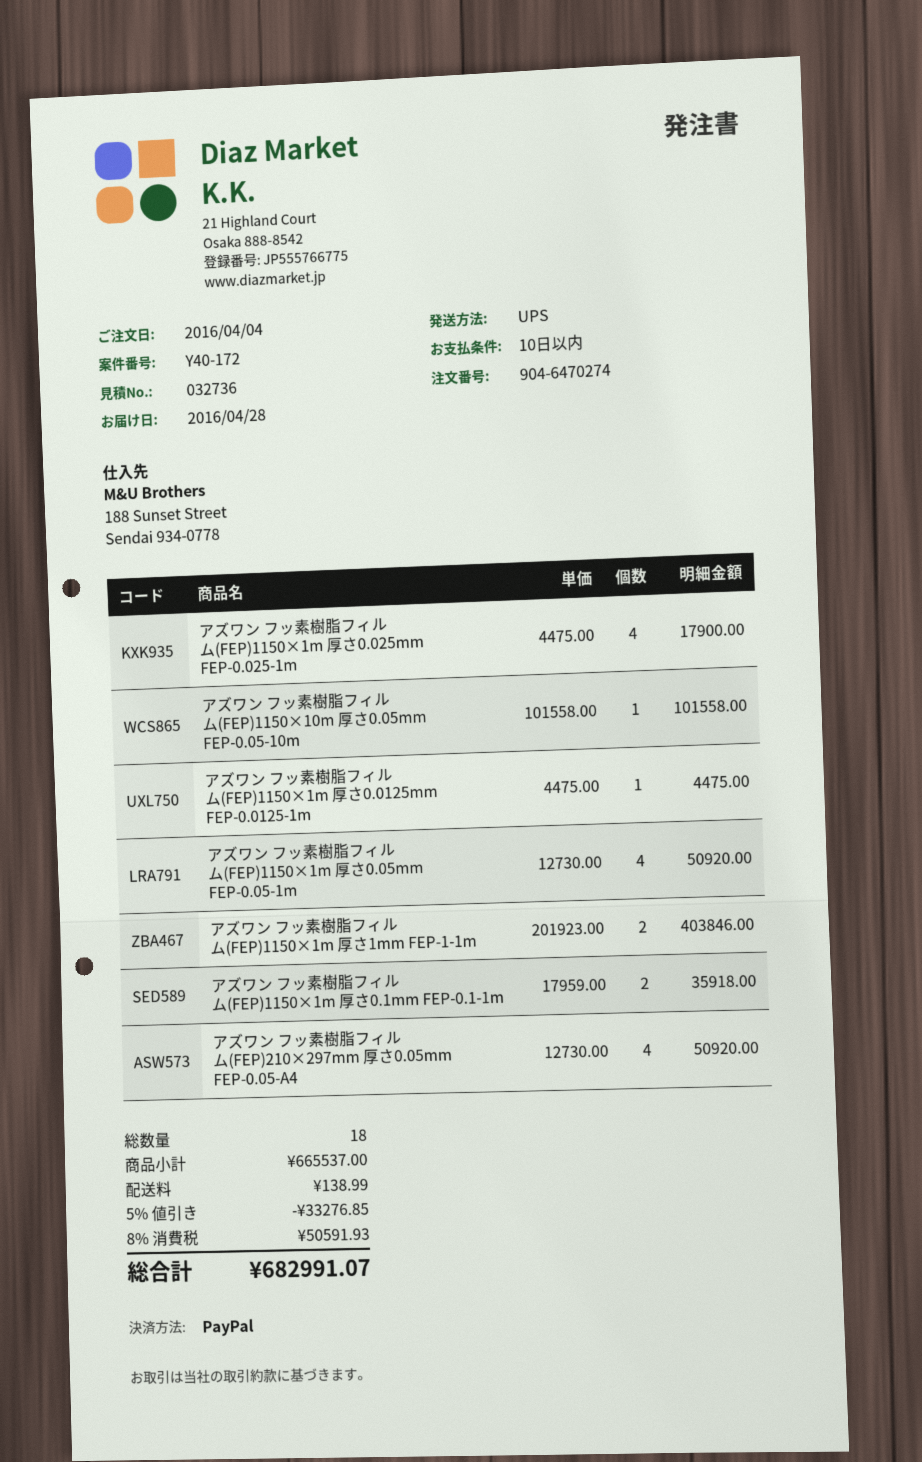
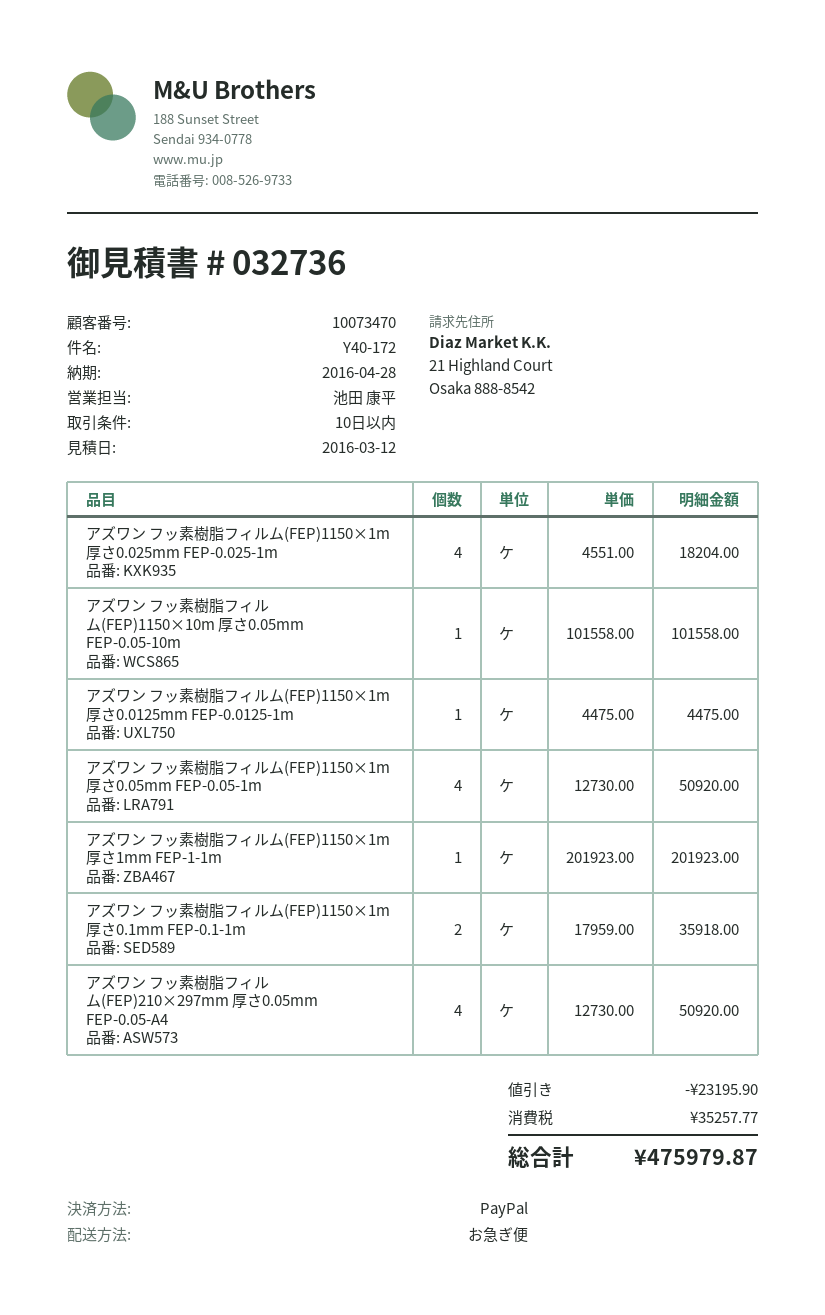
shipping method: UPS -> express
アズワン フッ素樹脂フィルム(FEP)1150×1m 厚さ0.025mm FEP-0.025-1m: 4 x 4475.00 = 17900.00 -> 4 x 4551.00 = 18204.00
アズワン フッ素樹脂フィルム(FEP)1150×1m 厚さ1mm FEP-1-1m: 2 x 201923.00 = 403846.00 -> 1 x 201923.00 = 201923.00
discount: 33276.85 -> 23195.90
shipping: 138.99 -> none
tax: 50591.93 -> 35257.77
total: 682991.07 -> 475979.87

